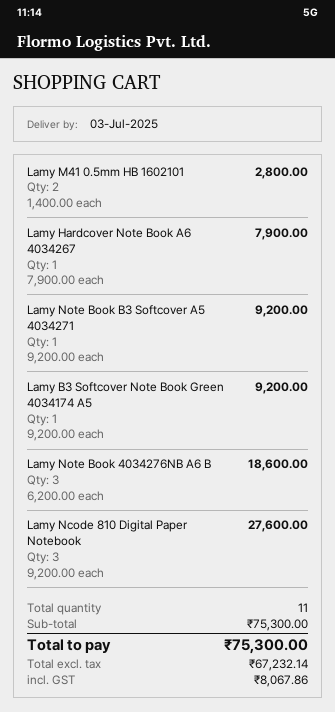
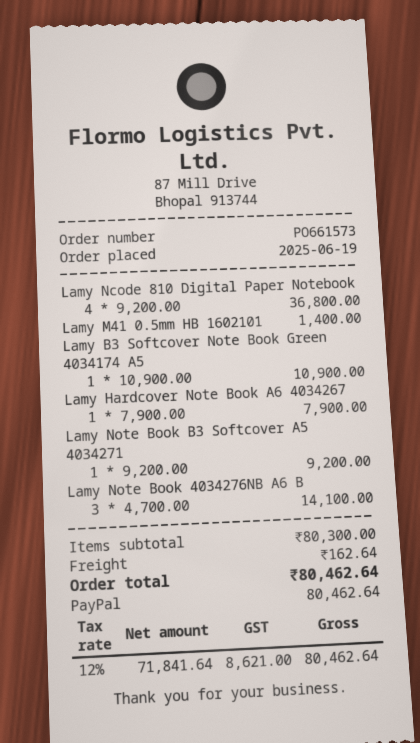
Lamy M41 0.5mm HB 1602101: 2 x 1400.00 = 2800.00 -> 1 x 1400.00 = 1400.00
Lamy B3 Softcover Note Book Green 4034174 A5: 1 x 9200.00 = 9200.00 -> 1 x 10900.00 = 10900.00
Lamy Note Book 4034276NB A6 B: 3 x 6200.00 = 18600.00 -> 3 x 4700.00 = 14100.00
Lamy Ncode 810 Digital Paper Notebook: 3 x 9200.00 = 27600.00 -> 4 x 9200.00 = 36800.00
subtotal: 75300.00 -> 80300.00
shipping: none -> 162.64
net: 67232.14 -> 71841.64
tax: 8067.86 -> 8621.00
total: 75300.00 -> 80462.64

